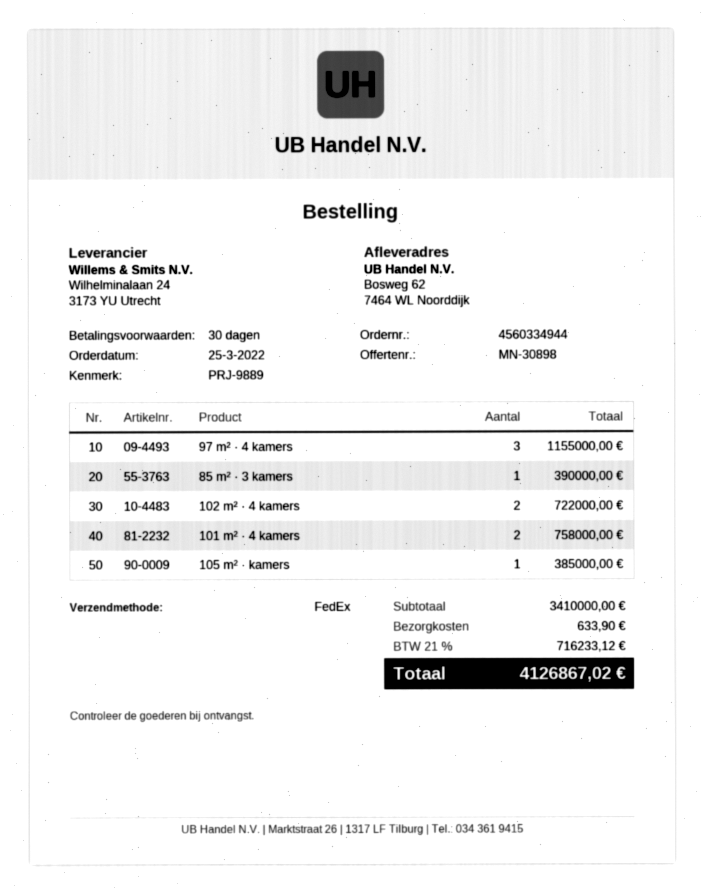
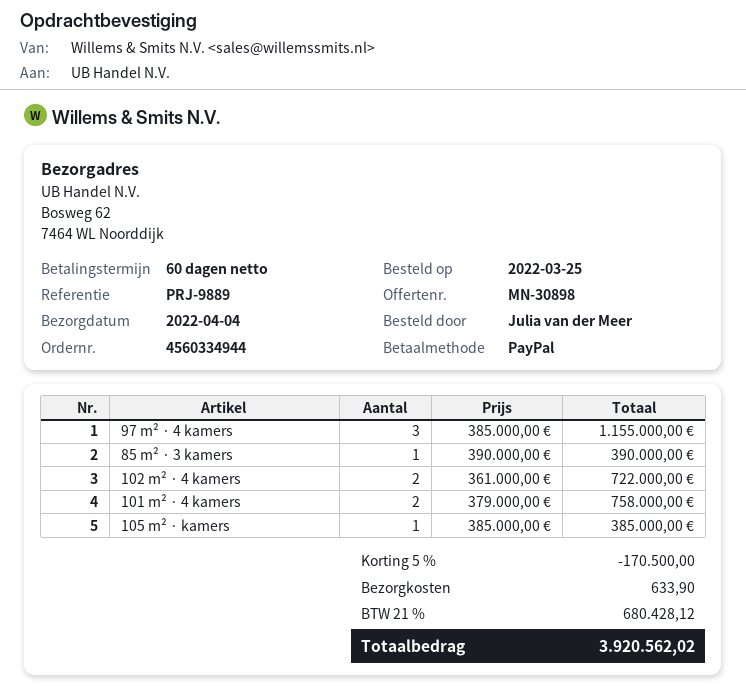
payment terms: 30 days -> 60 days
discount: none -> 5% = 170500.00
tax: 21% = 716233.12 -> 21% = 680428.12
total: 4126867.02 -> 3920562.02

